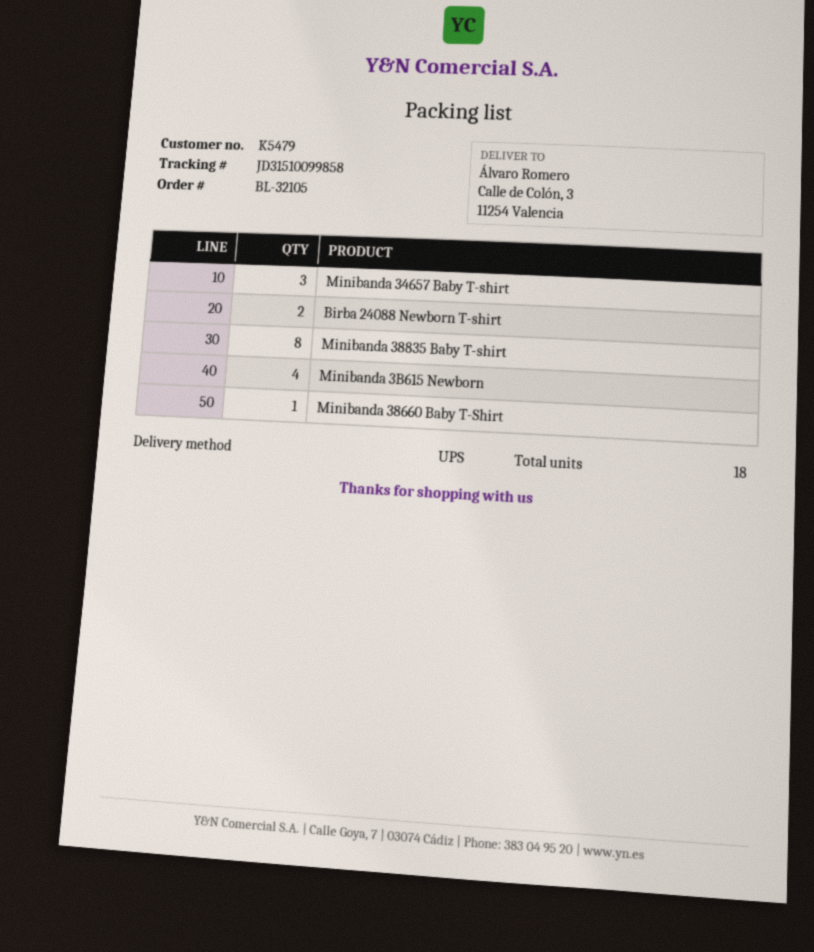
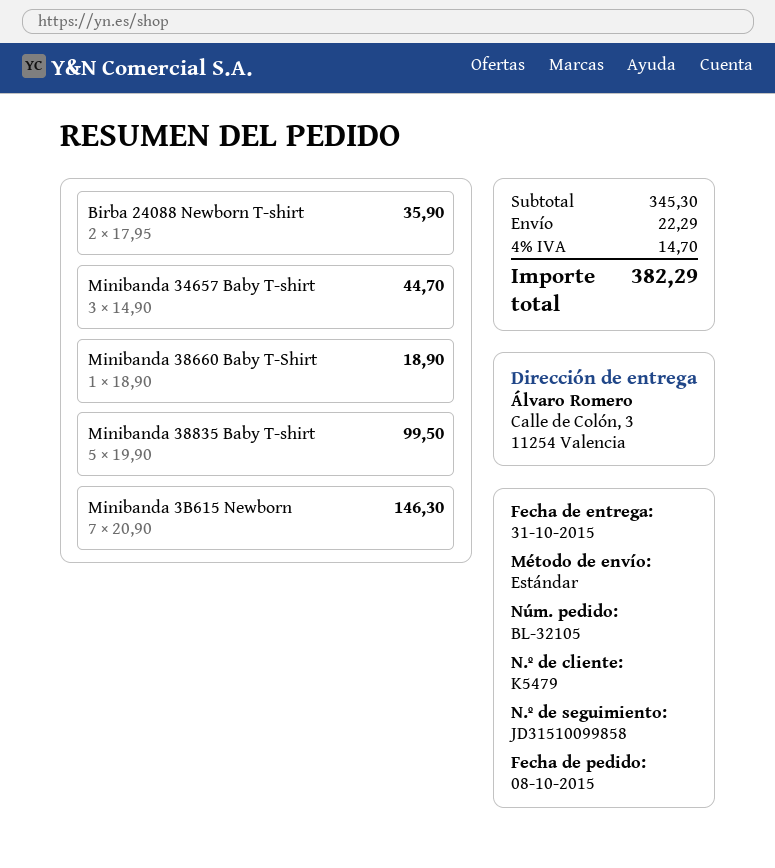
shipping method: UPS -> standard
Minibanda 38835 Baby T-shirt: 8 -> 5
Minibanda 3B615 Newborn: 4 -> 7

